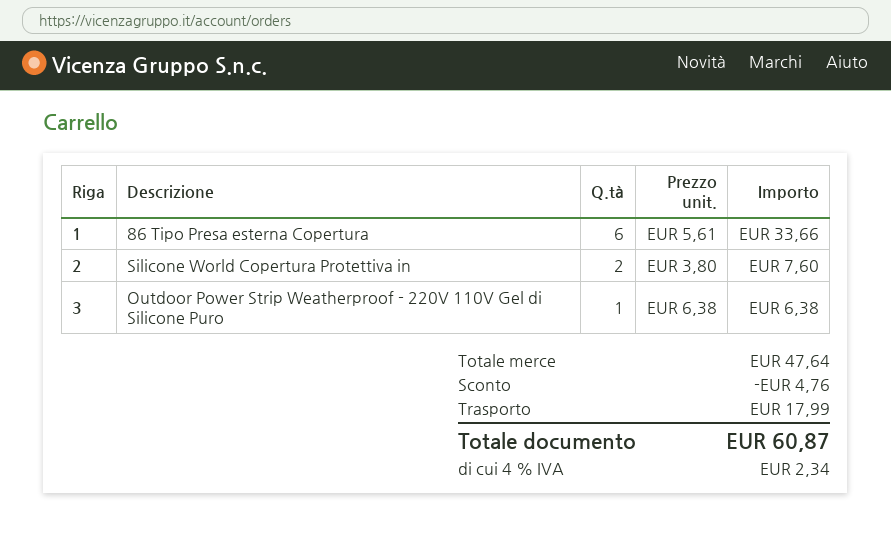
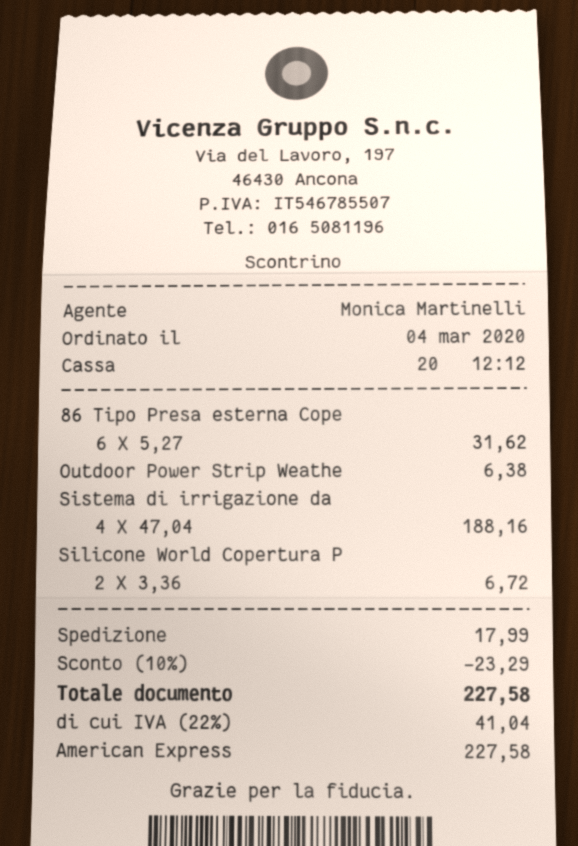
86 Tipo Presa esterna Copertura: 6 x 5.61 = 33.66 -> 6 x 5.27 = 31.62
Silicone World Copertura Protettiva in: 2 x 3.80 = 7.60 -> 2 x 3.36 = 6.72
Sistema di irrigazione da: none -> 4 x 47.04 = 188.16
discount: 4.76 -> 23.29
tax: 4% = 2.34 -> 22% = 41.04
total: 60.87 -> 227.58

